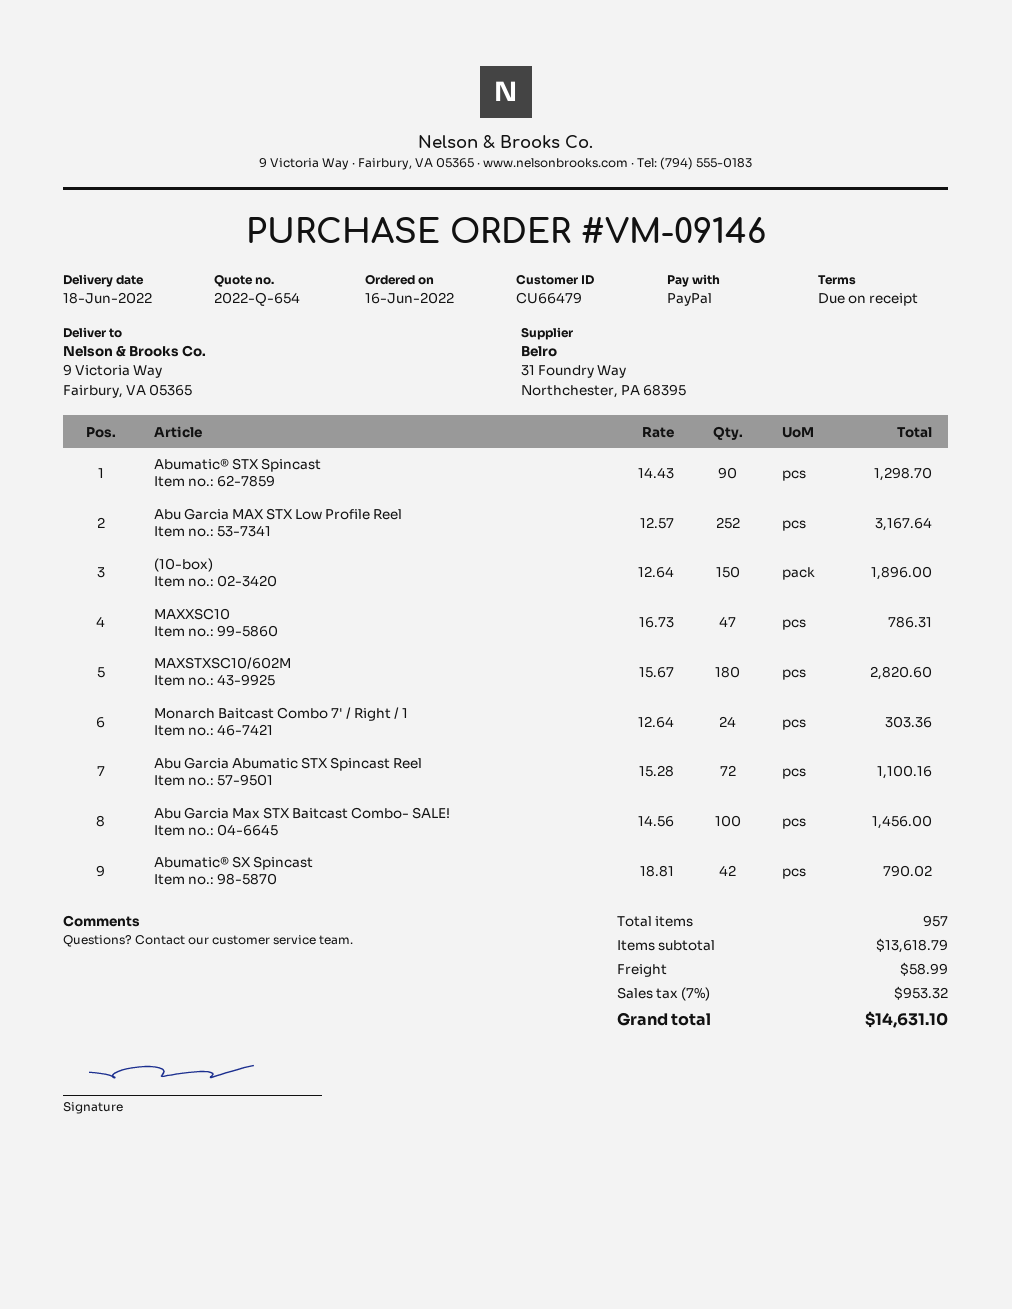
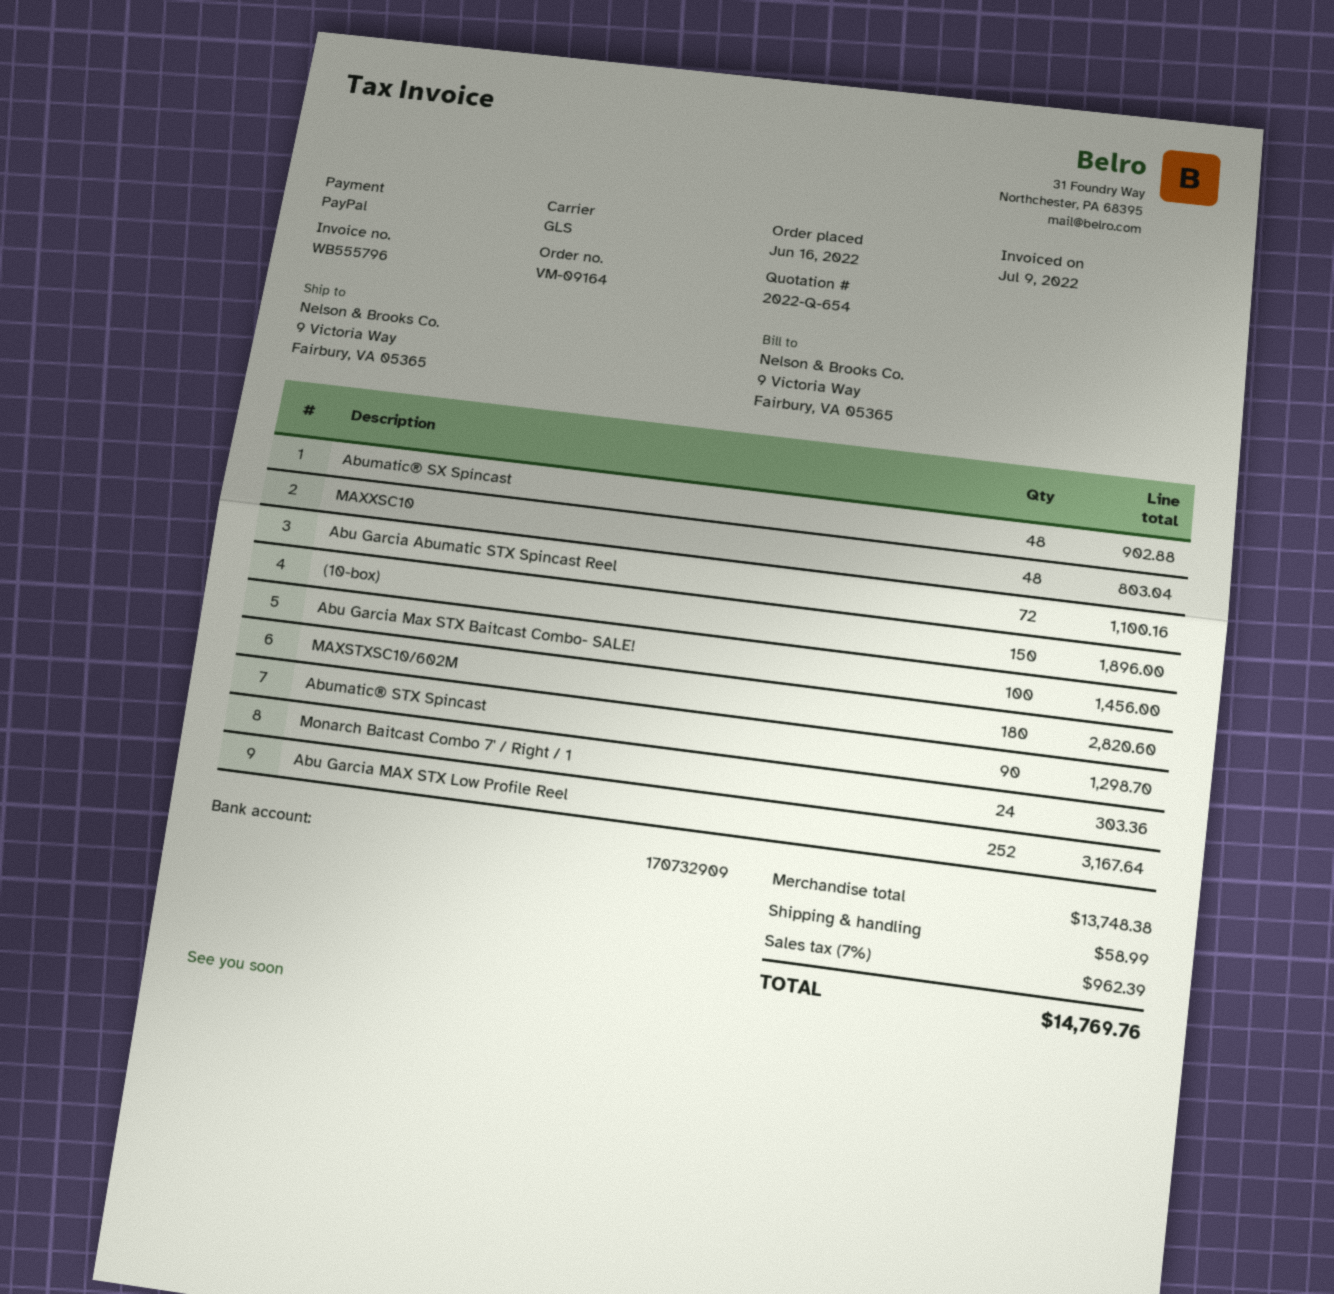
order number: VM-09146 -> VM-09164
MAXXSC10: 47 for 786.31 -> 48 for 803.04
Abumatic® SX Spincast: 42 for 790.02 -> 48 for 902.88
subtotal: 13618.79 -> 13748.38
tax: 7% = 953.32 -> 7% = 962.39
total: 14631.10 -> 14769.76

